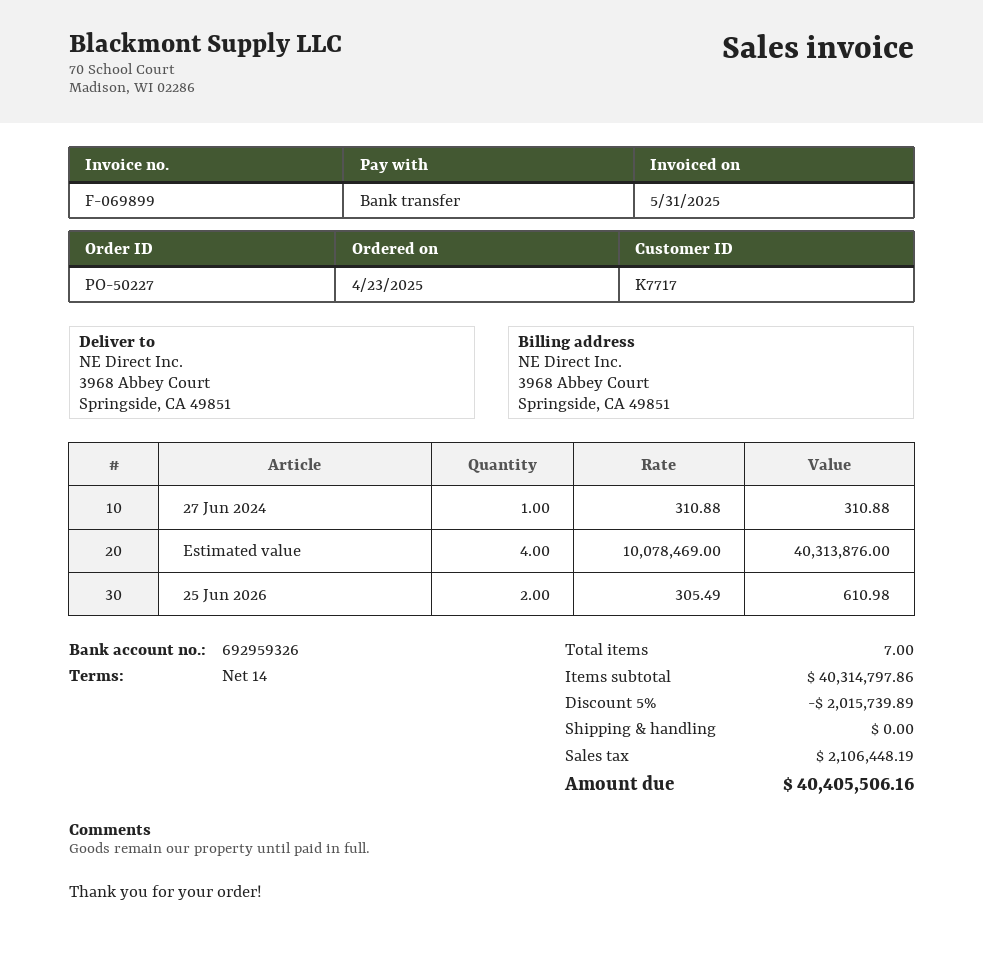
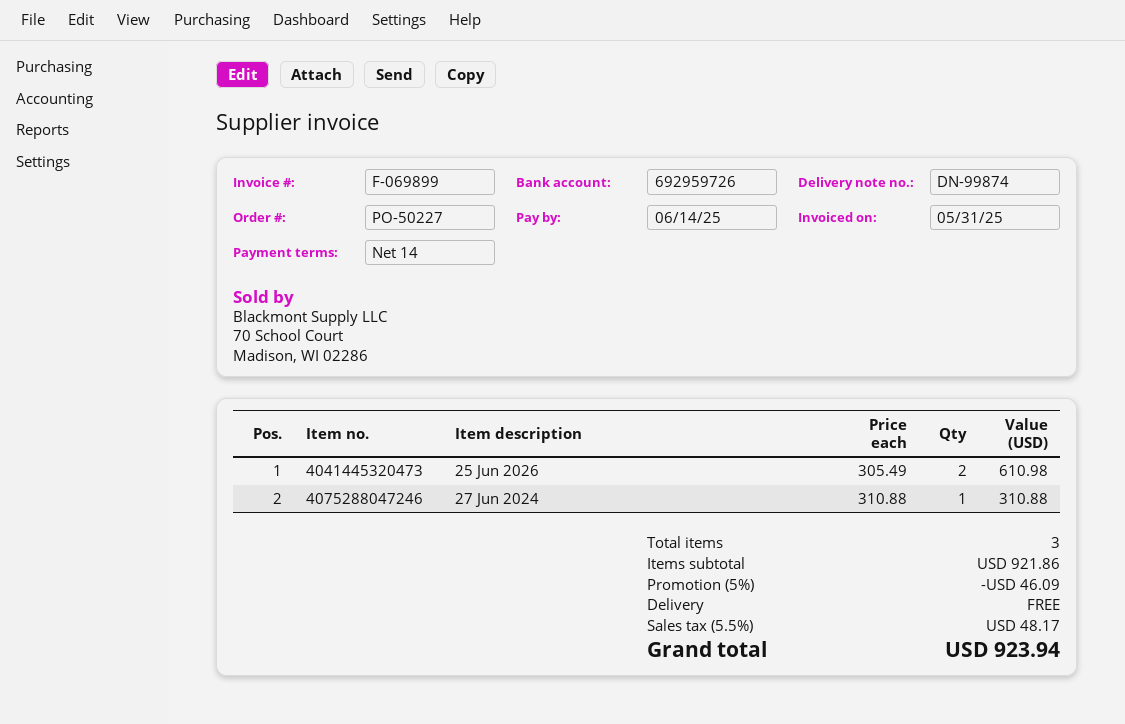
bank account: 692959326 -> 692959726
Estimated value: 4 x 10078469.00 = 40313876.00 -> none
total quantity: 7 -> 3
subtotal: 40314797.86 -> 921.86
discount: 5% = 2015739.89 -> 5% = 46.09
tax: 2106448.19 -> 48.17
total: 40405506.16 -> 923.94

